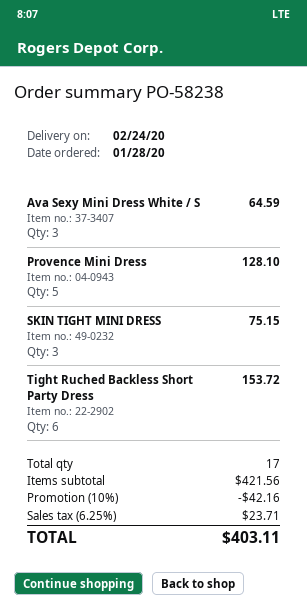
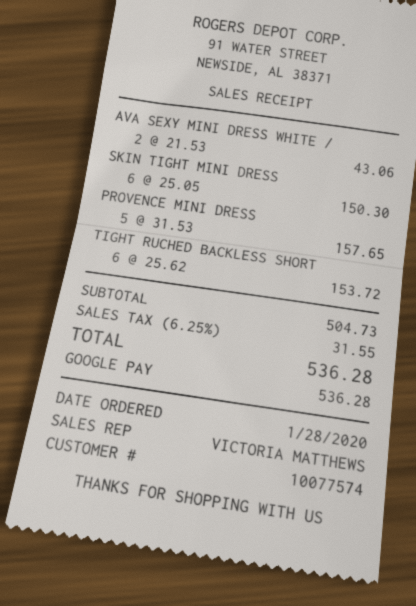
Ava Sexy Mini Dress White / S: 3 for 64.59 -> 2 for 43.06
Provence Mini Dress: 5 for 128.10 -> 5 for 157.65
SKIN TIGHT MINI DRESS: 3 for 75.15 -> 6 for 150.30
subtotal: 421.56 -> 504.73
discount: 10% = 42.16 -> none
tax: 6.25% = 23.71 -> 6.25% = 31.55
total: 403.11 -> 536.28

